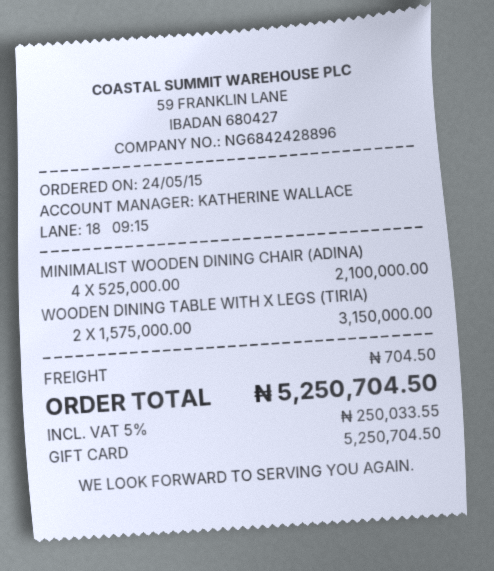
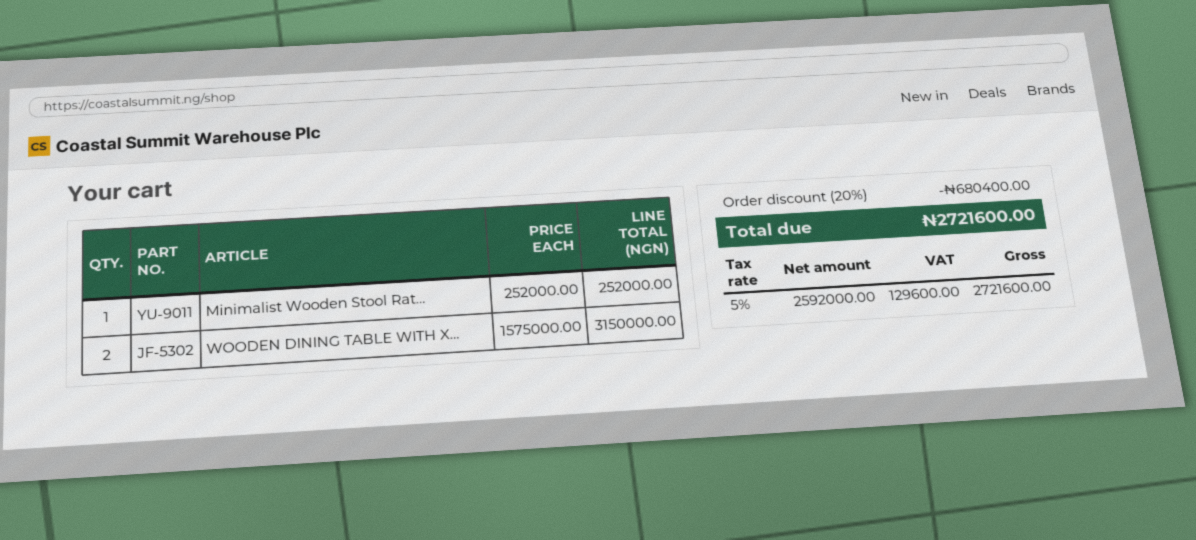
MINIMALIST WOODEN DINING CHAIR (ADINA): 4 x 525000.00 = 2100000.00 -> none
Minimalist Wooden Stool Rat...: none -> 1 x 252000.00 = 252000.00
discount: none -> 20% = 680400.00
shipping: 704.50 -> none
tax: 5% = 250033.55 -> 5% = 129600.00
total: 5250704.50 -> 2721600.00

